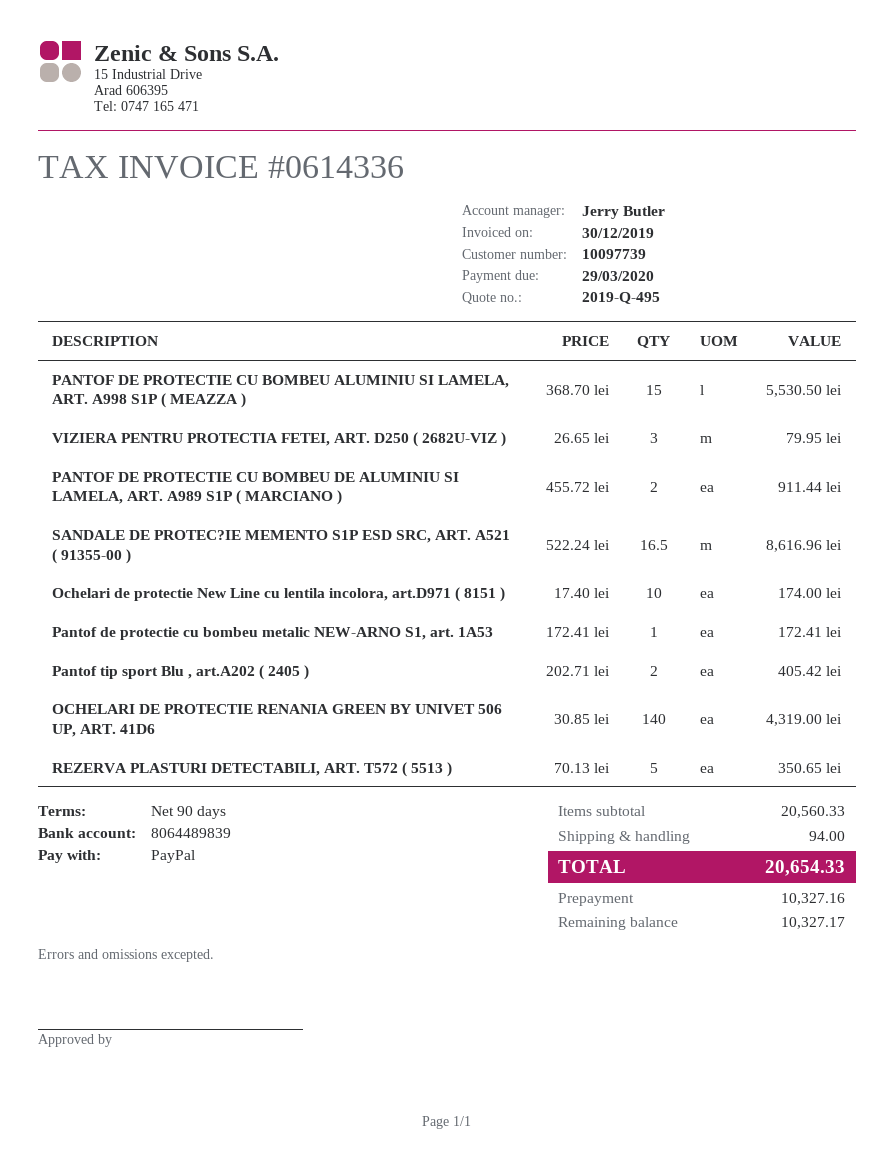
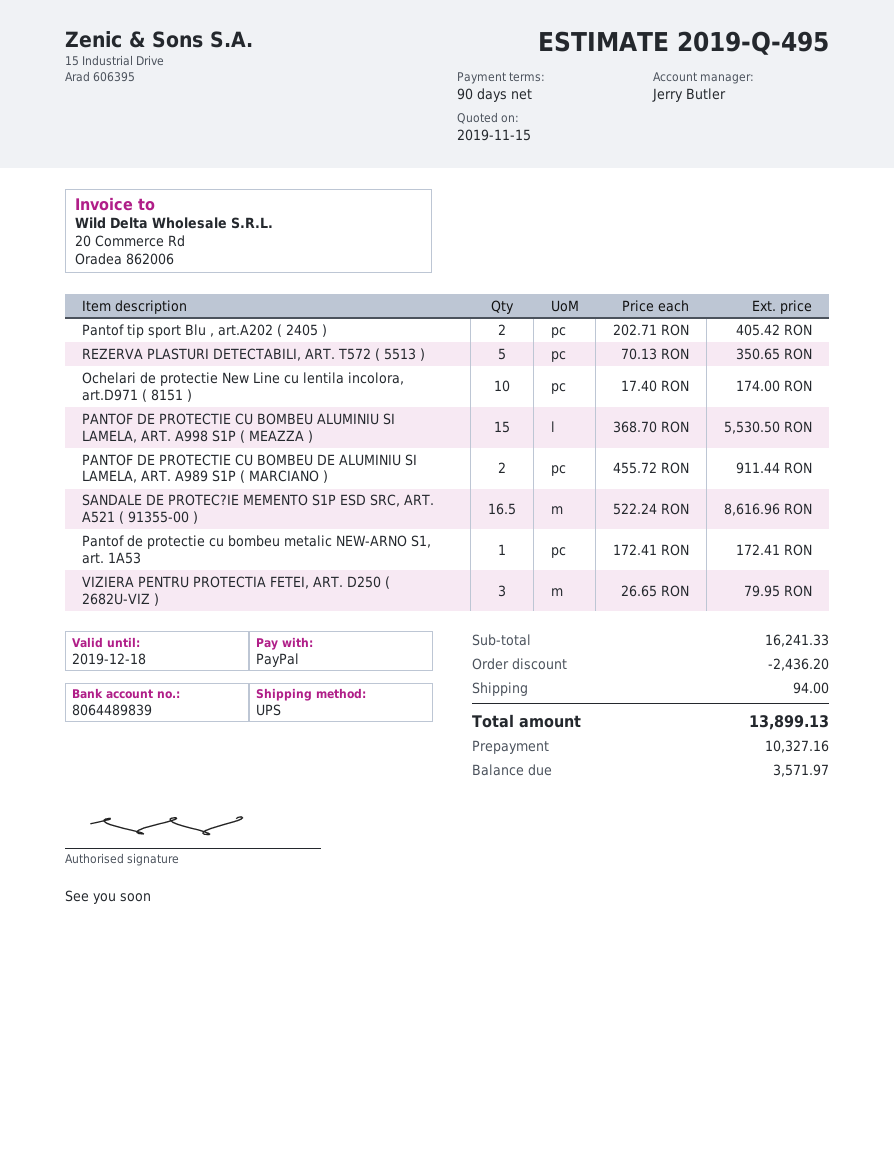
OCHELARI DE PROTECTIE RENANIA GREEN BY UNIVET 506 UP, ART. 41D6: 140 x 30.85 = 4319.00 -> none
subtotal: 20560.33 -> 16241.33
discount: none -> 2436.20
total: 20654.33 -> 13899.13
balance: 10327.17 -> 3571.97

